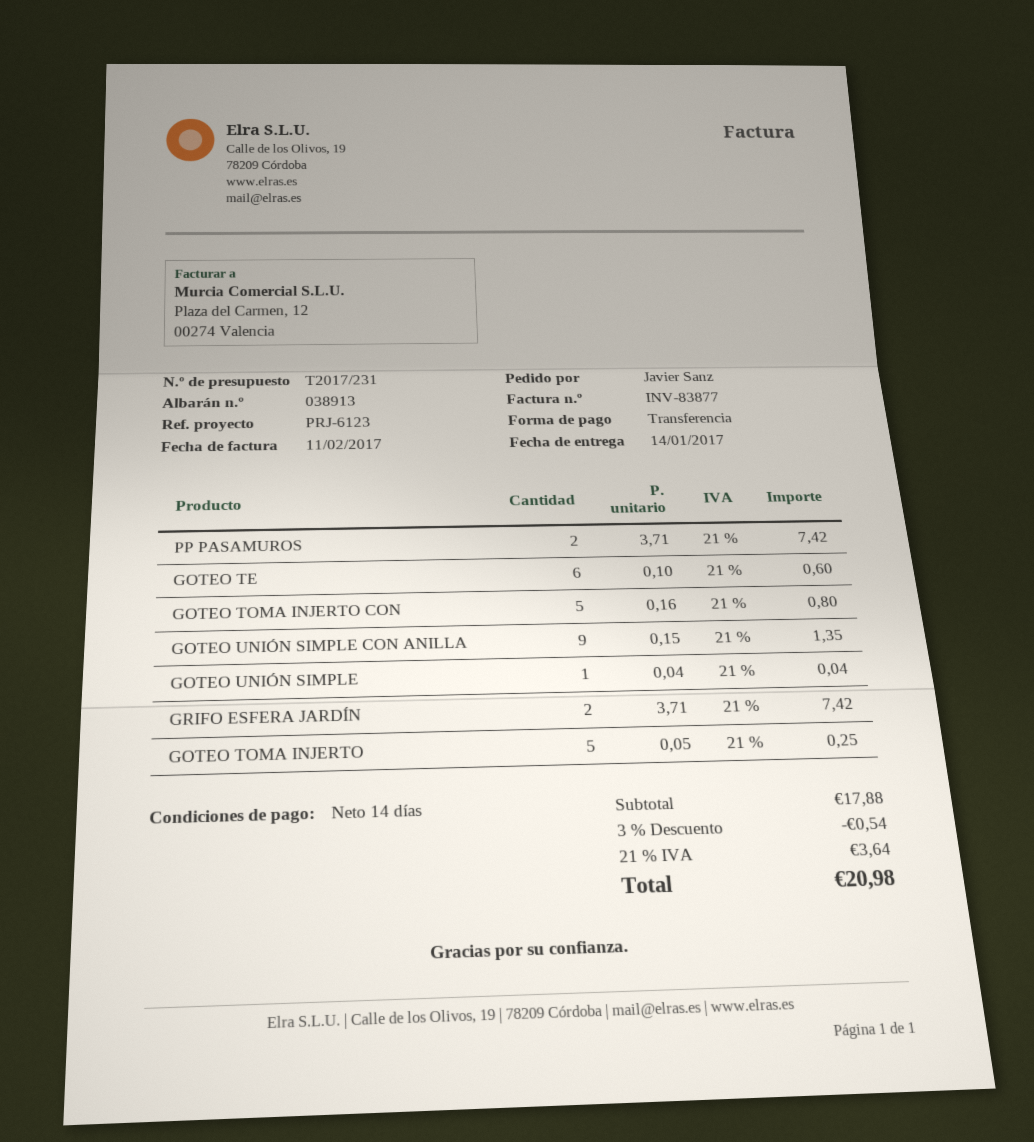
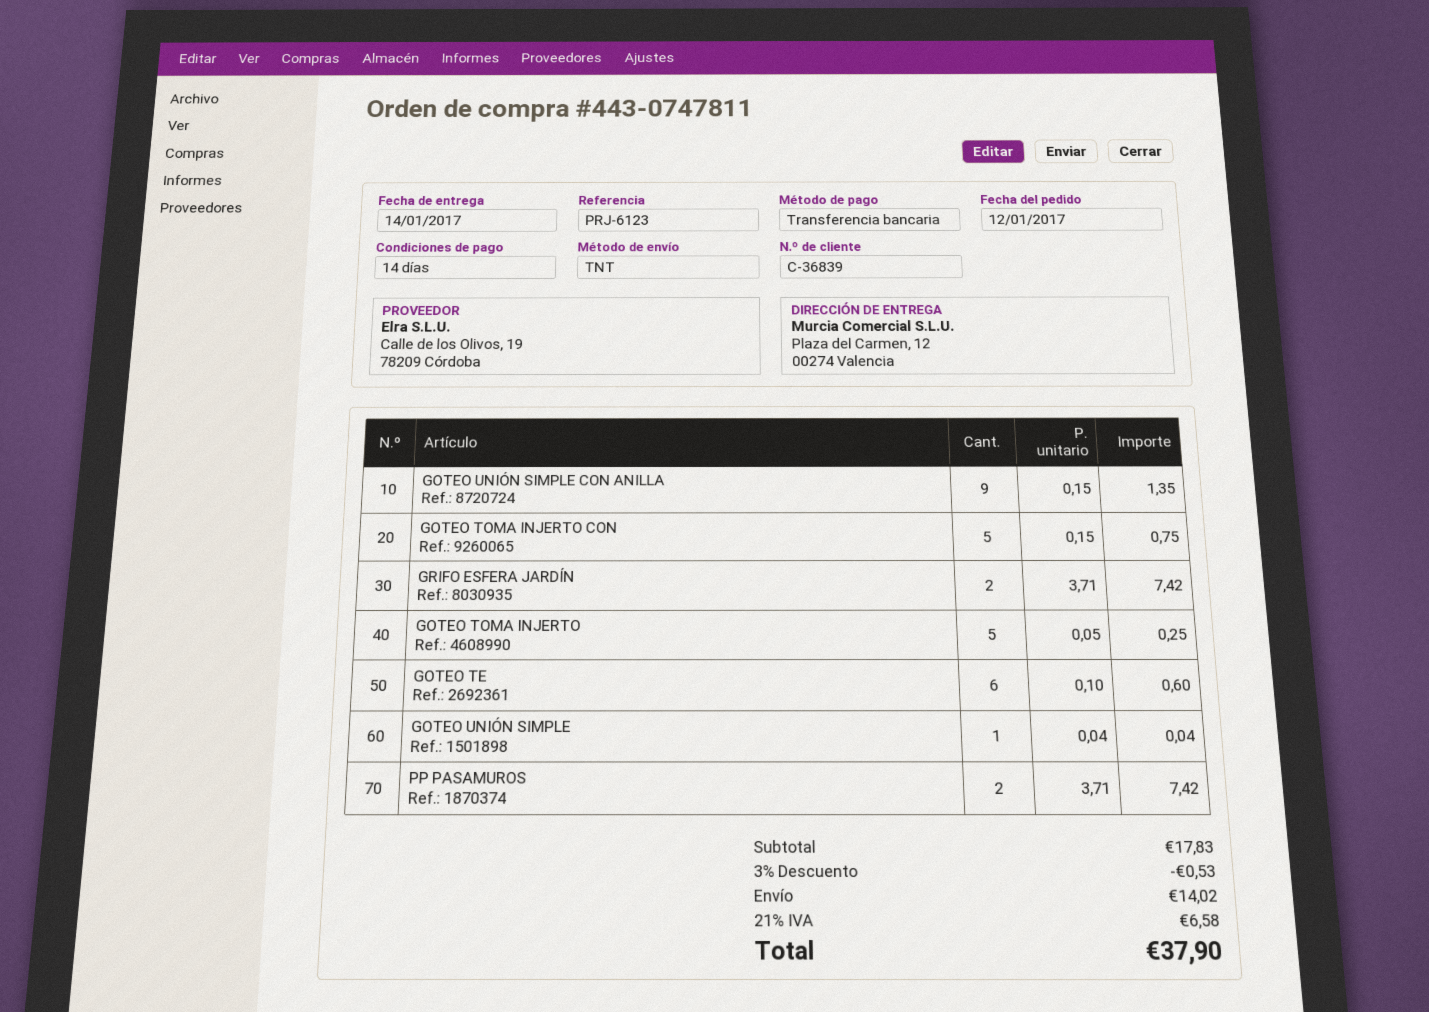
GOTEO TOMA INJERTO CON: 5 x 0.16 = 0.80 -> 5 x 0.15 = 0.75
subtotal: 17.88 -> 17.83
discount: 3% = 0.54 -> 3% = 0.53
shipping: none -> 14.02
tax: 21% = 3.64 -> 21% = 6.58
total: 20.98 -> 37.90

